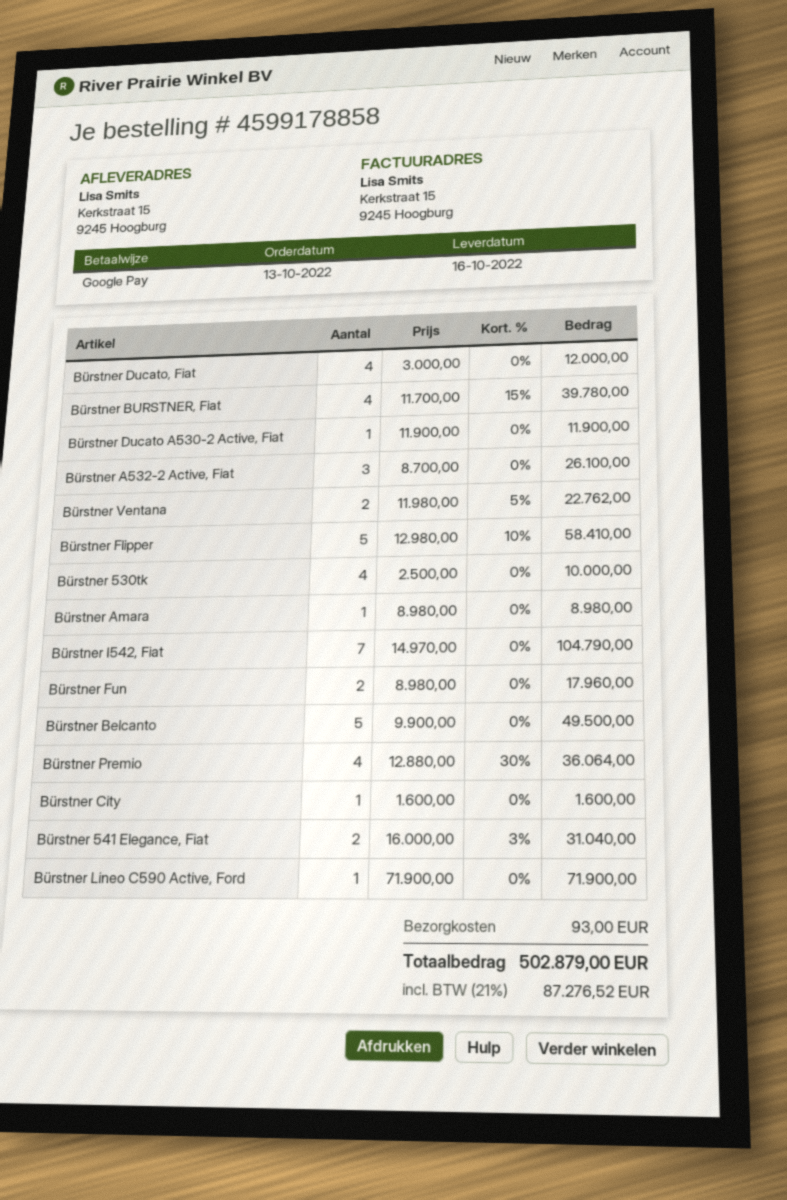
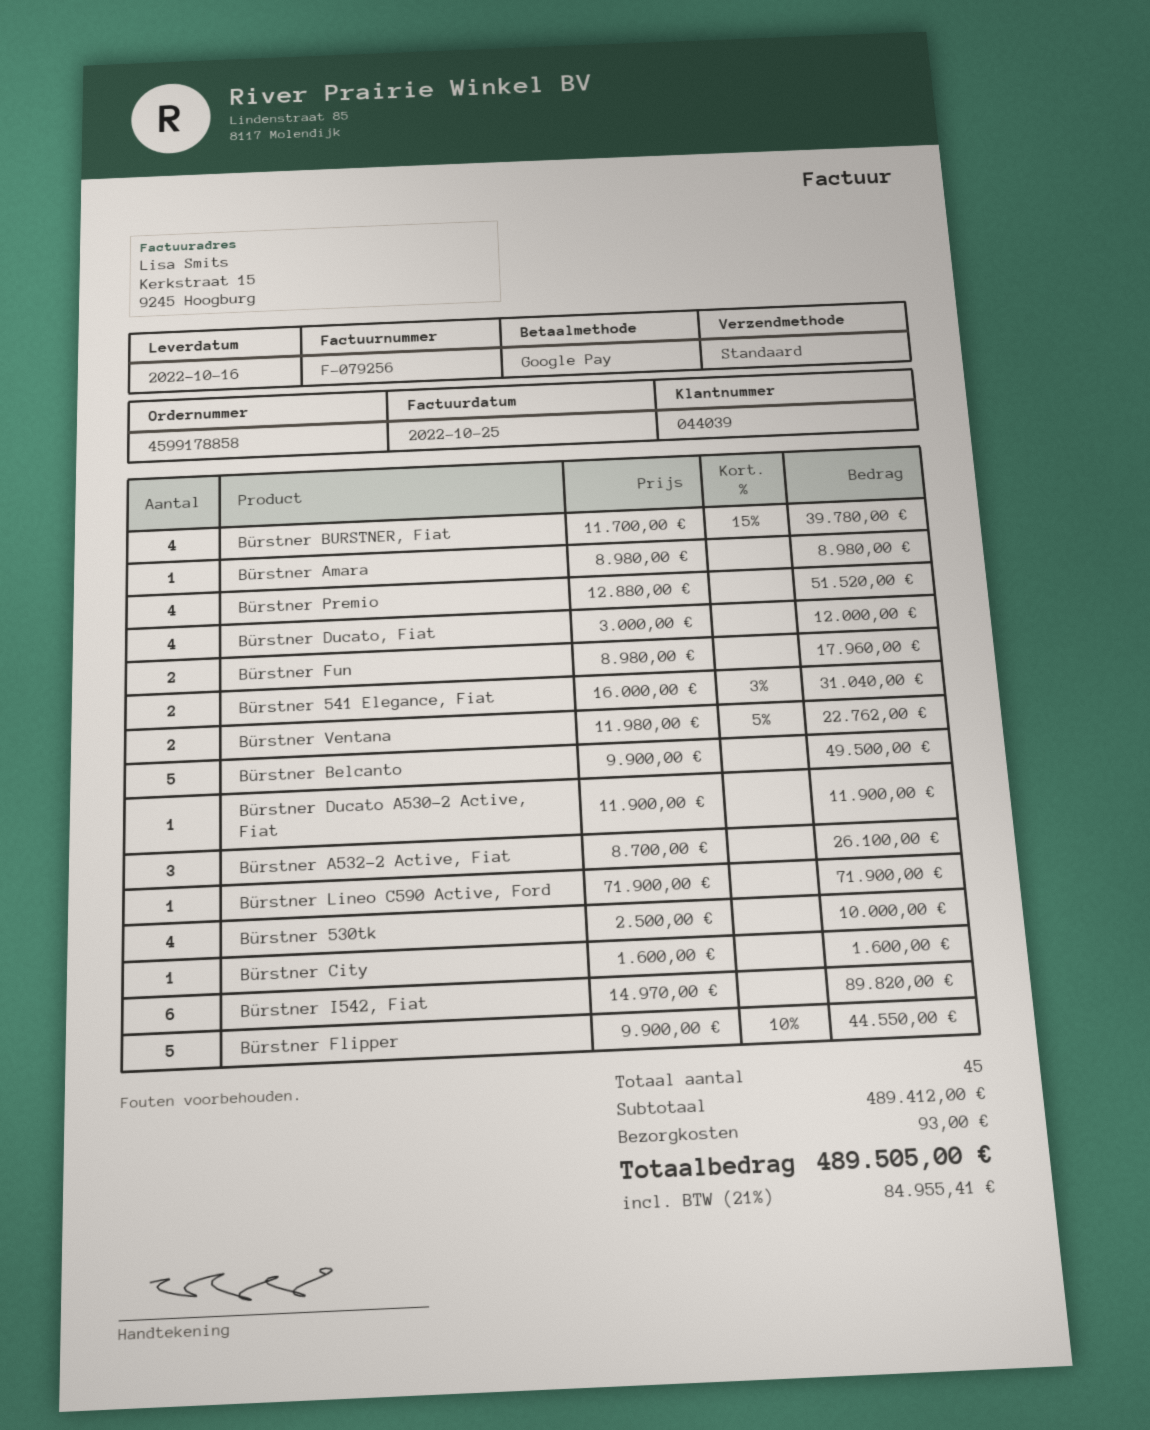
Bürstner Flipper: 5 x 12980.00 - 10% = 58410.00 -> 5 x 9900.00 - 10% = 44550.00
Bürstner I542, Fiat: 7 x 14970.00 = 104790.00 -> 6 x 14970.00 = 89820.00
Bürstner Premio: 4 x 12880.00 - 30% = 36064.00 -> 4 x 12880.00 = 51520.00
tax: 21% = 87276.52 -> 21% = 84955.41
total: 502879.00 -> 489505.00

